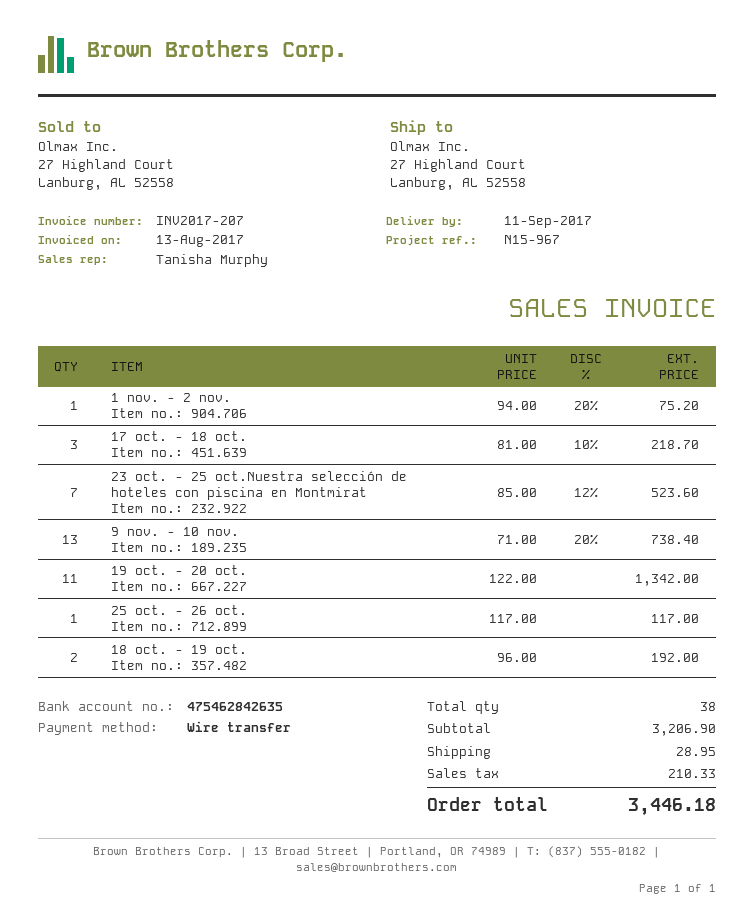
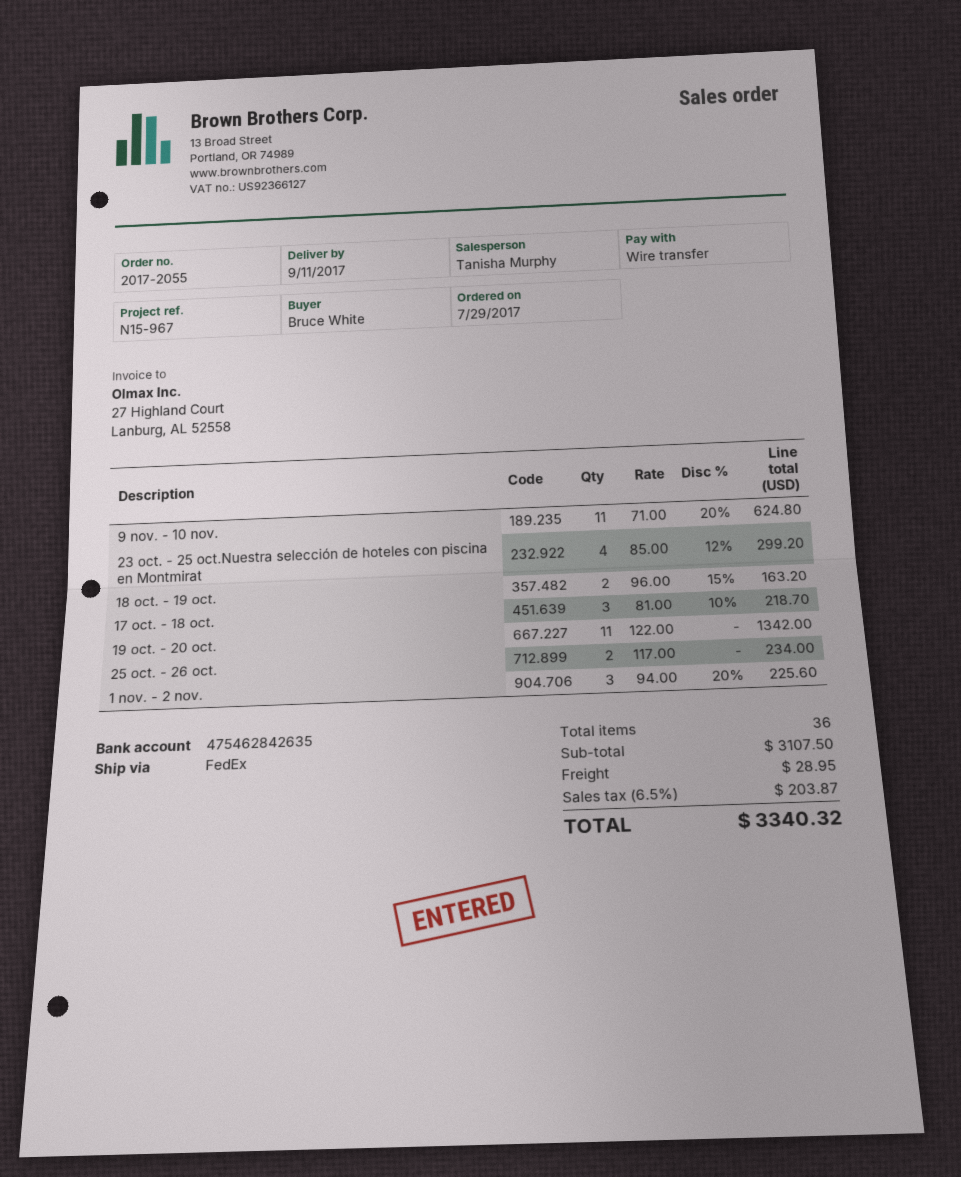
1 nov. - 2 nov.: 1 x 94.00 - 20% = 75.20 -> 3 x 94.00 - 20% = 225.60
23 oct. - 25 oct.Nuestra selección de hoteles con piscina en Montmirat: 7 x 85.00 - 12% = 523.60 -> 4 x 85.00 - 12% = 299.20
9 nov. - 10 nov.: 13 x 71.00 - 20% = 738.40 -> 11 x 71.00 - 20% = 624.80
25 oct. - 26 oct.: 1 x 117.00 = 117.00 -> 2 x 117.00 = 234.00
18 oct. - 19 oct.: 2 x 96.00 = 192.00 -> 2 x 96.00 - 15% = 163.20
total quantity: 38 -> 36
subtotal: 3206.90 -> 3107.50
tax: 210.33 -> 203.87
total: 3446.18 -> 3340.32

